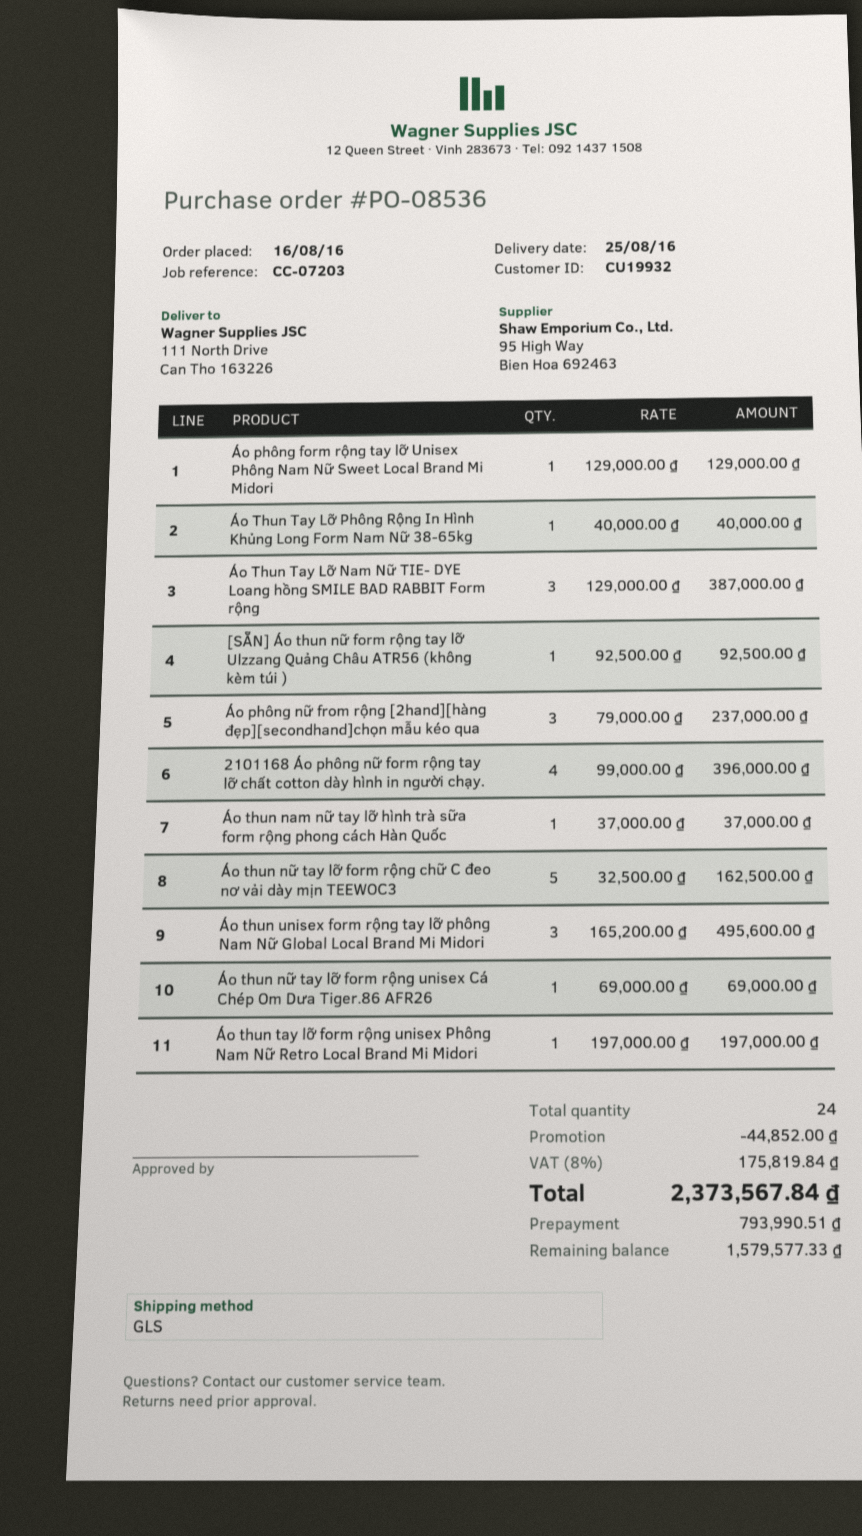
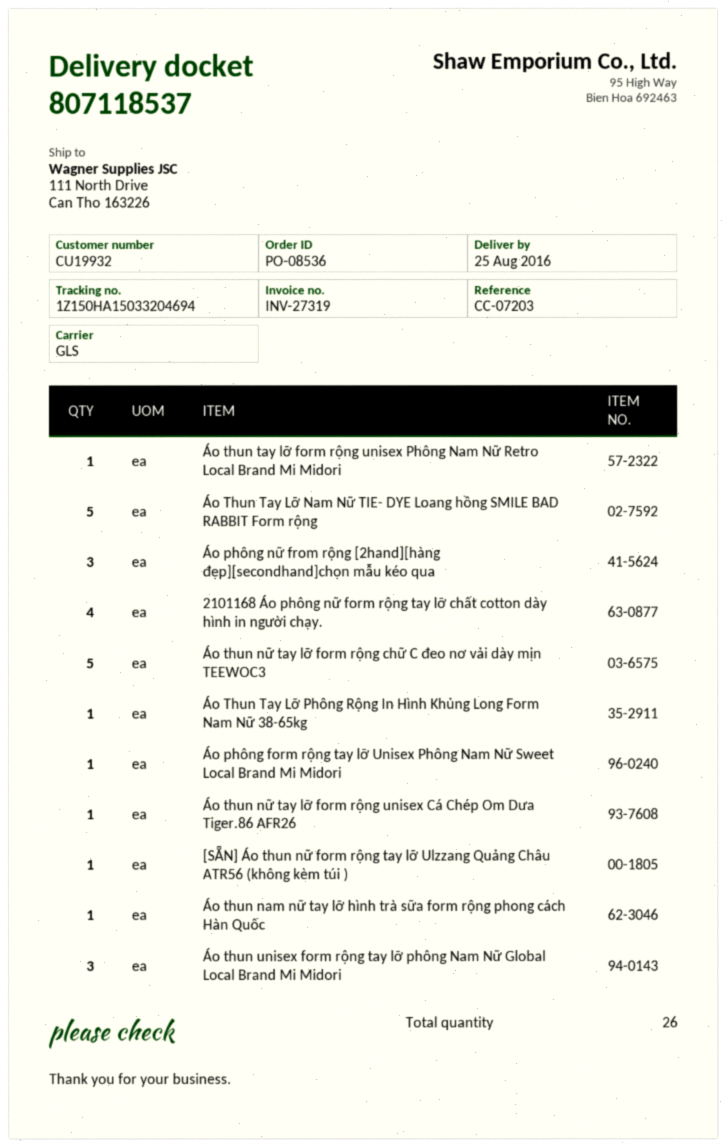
Áo Thun Tay Lỡ Nam Nữ TIE- DYE Loang hồng SMILE BAD RABBIT Form rộng: 3 -> 5
total quantity: 24 -> 26

